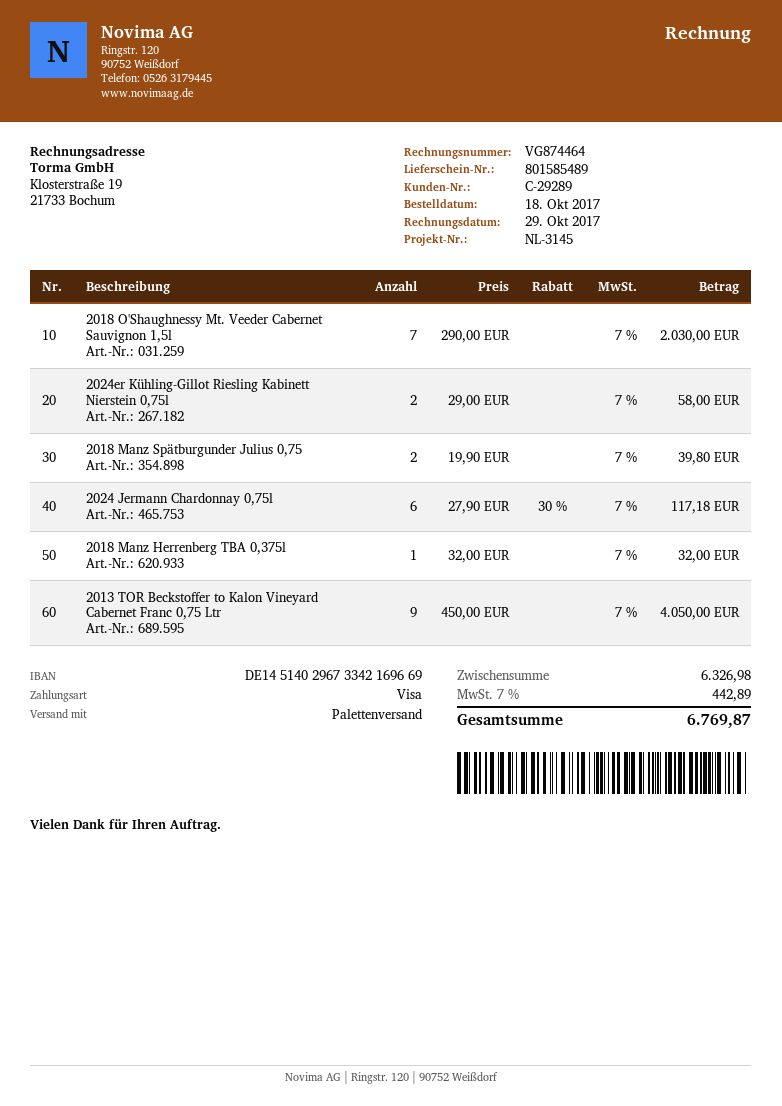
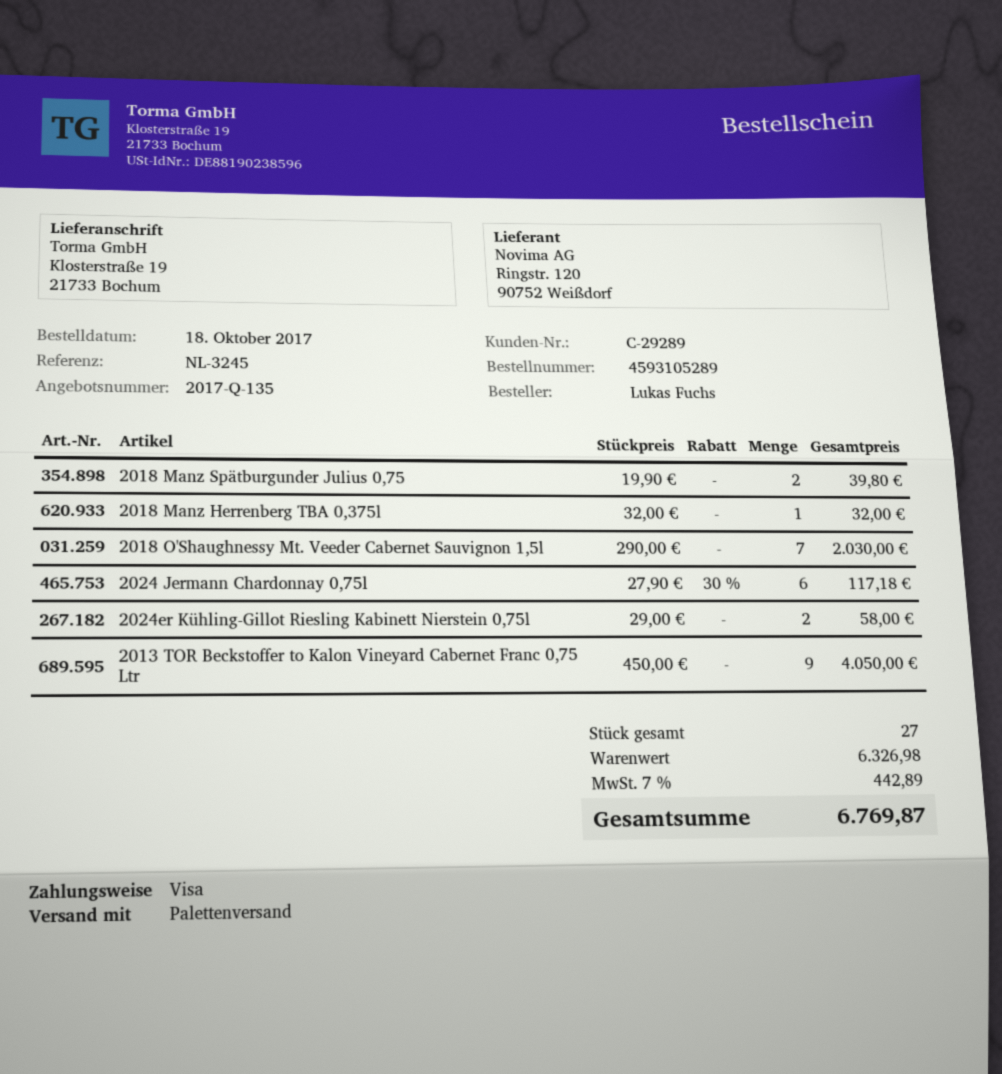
reference: NL-3145 -> NL-3245

